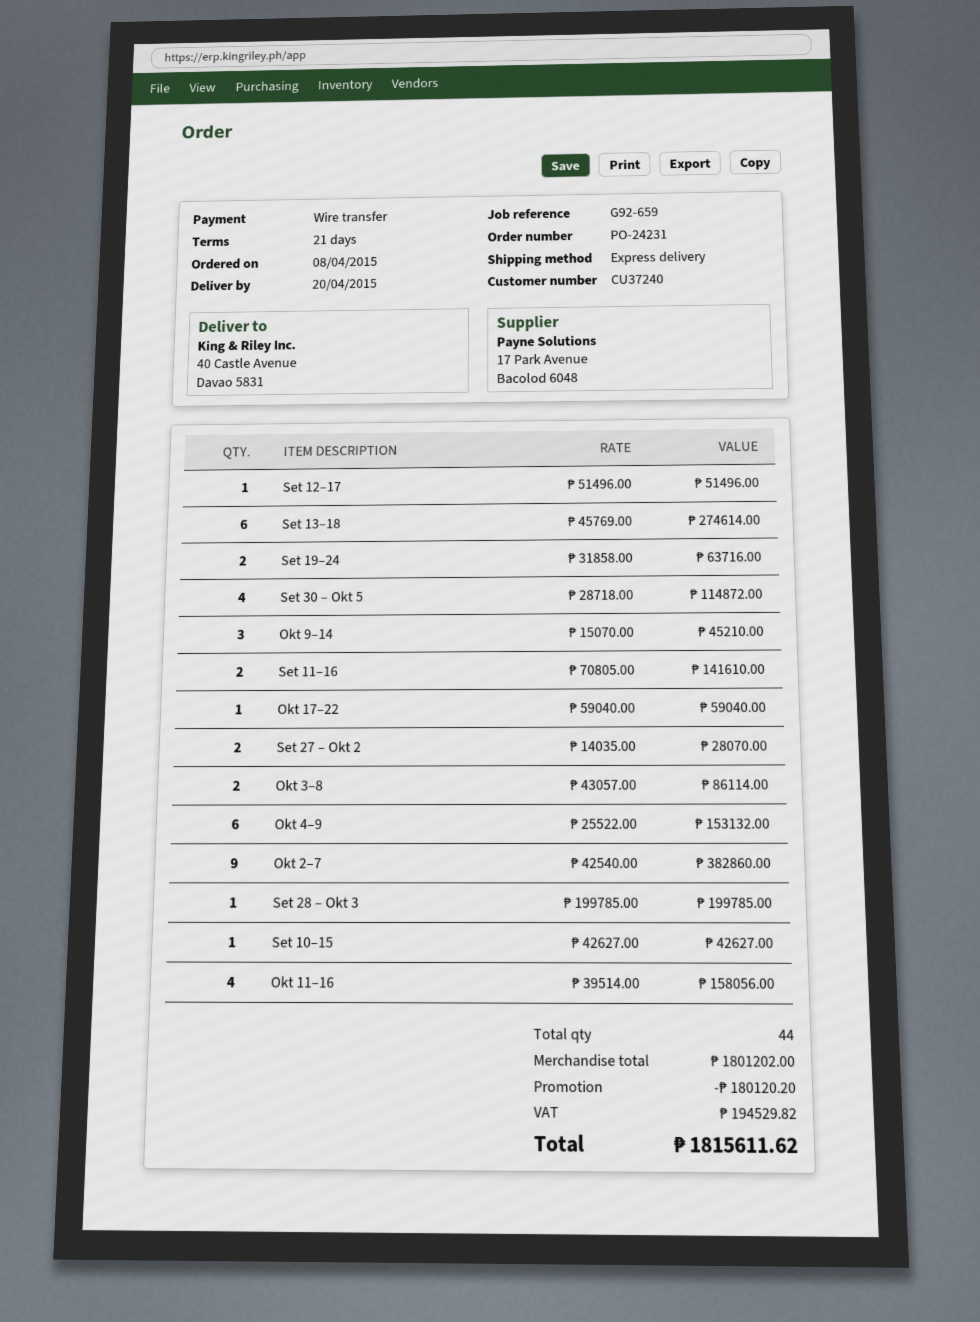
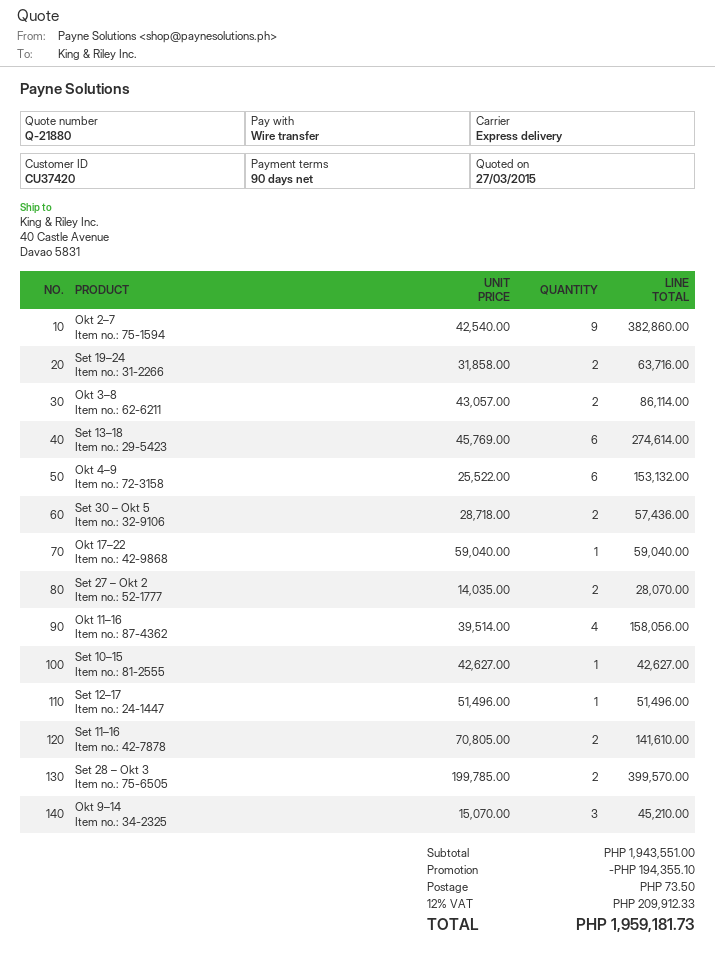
payment terms: 21 days -> 90 days
customer number: CU37240 -> CU37420
Set 30 – Okt 5: 4 x 28718.00 = 114872.00 -> 2 x 28718.00 = 57436.00
Set 28 – Okt 3: 1 x 199785.00 = 199785.00 -> 2 x 199785.00 = 399570.00
subtotal: 1801202.00 -> 1943551.00
discount: 180120.20 -> 194355.10
shipping: none -> 73.50
tax: 194529.82 -> 209912.33
total: 1815611.62 -> 1959181.73

